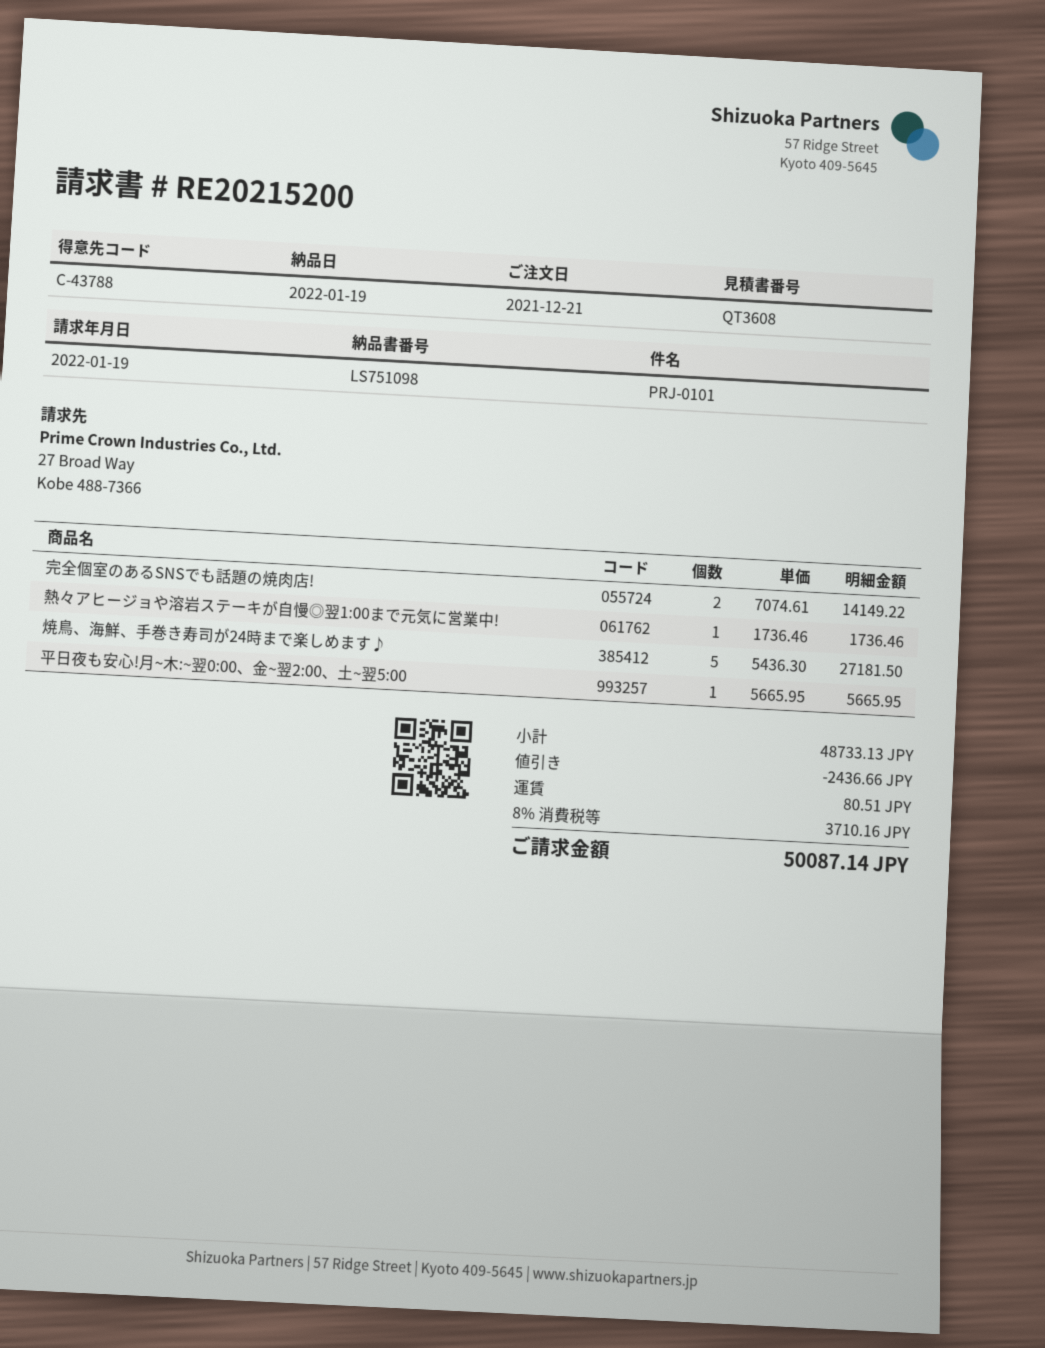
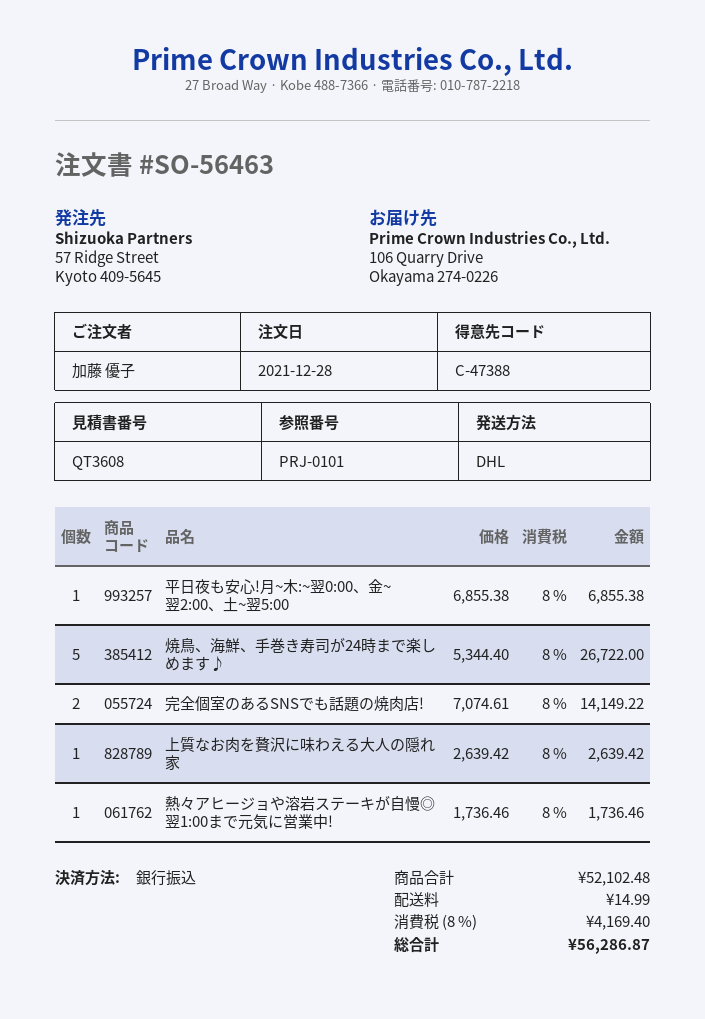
order date: 2021-12-21 -> 2021-12-28
customer number: C-43788 -> C-47388
焼鳥、海鮮、手巻き寿司が24時まで楽しめます♪: 5 x 5436.30 = 27181.50 -> 5 x 5344.40 = 26722.00
平日夜も安心!月~木:~翌0:00、金~翌2:00、土~翌5:00: 1 x 5665.95 = 5665.95 -> 1 x 6855.38 = 6855.38
上質なお肉を贅沢に味わえる大人の隠れ家: none -> 1 x 2639.42 = 2639.42
subtotal: 48733.13 -> 52102.48
discount: 2436.66 -> none
shipping: 80.51 -> 14.99
tax: 8% = 3710.16 -> 8% = 4169.40
total: 50087.14 -> 56286.87

